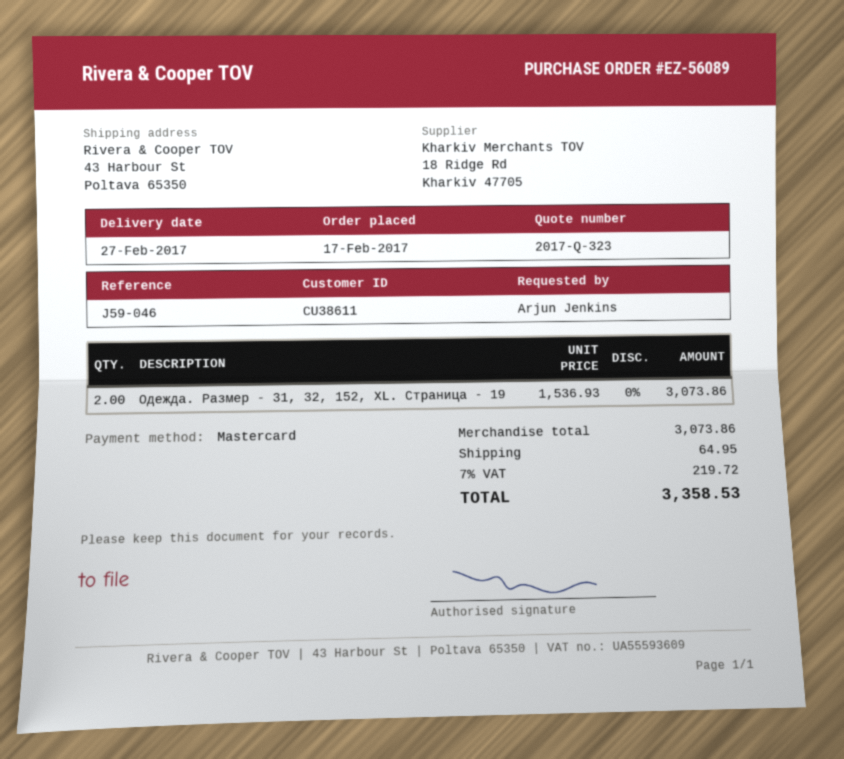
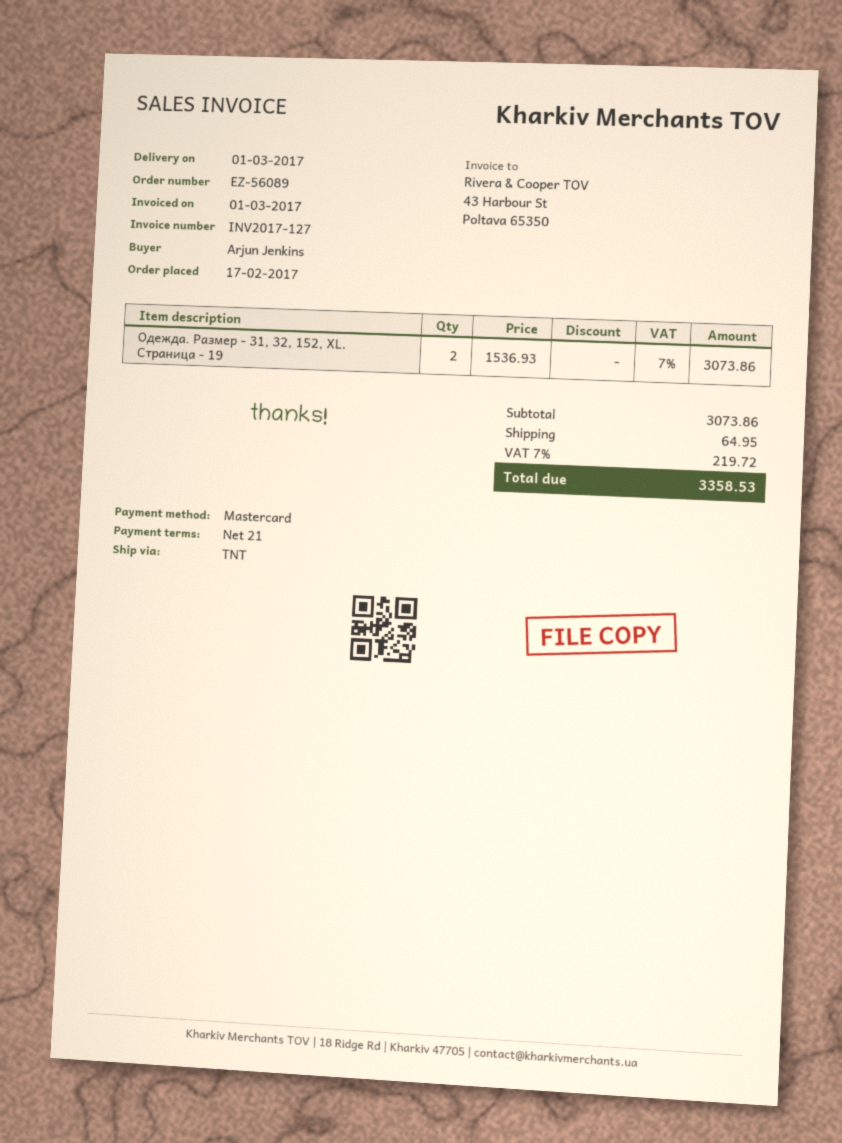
delivery date: 2017-02-27 -> 2017-03-01

